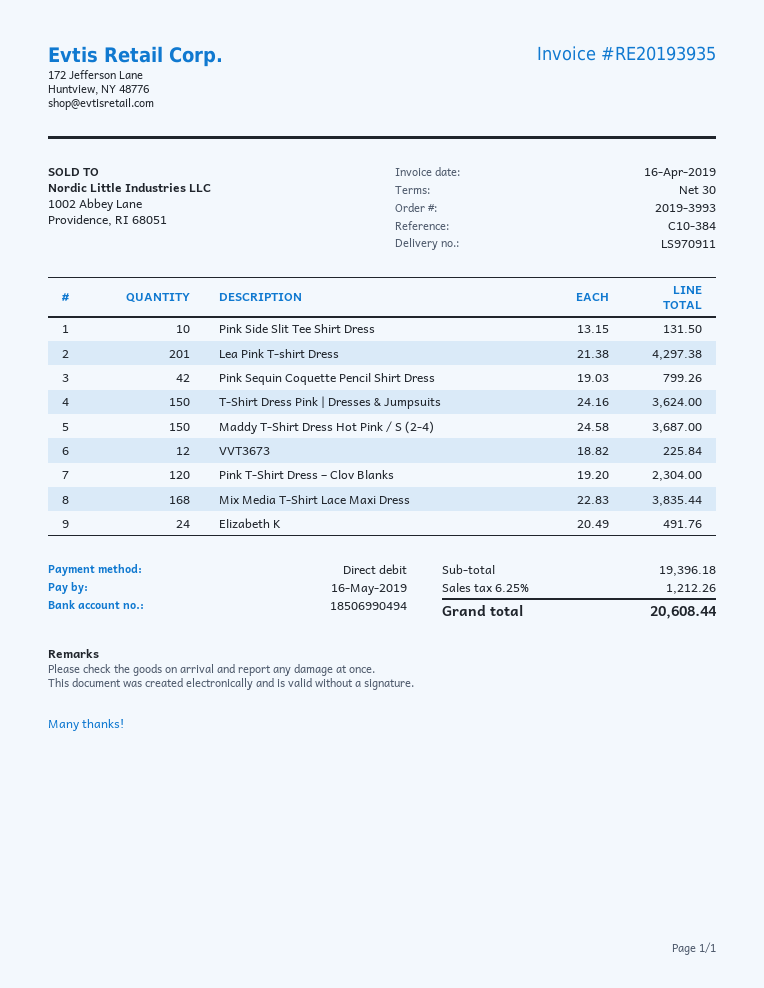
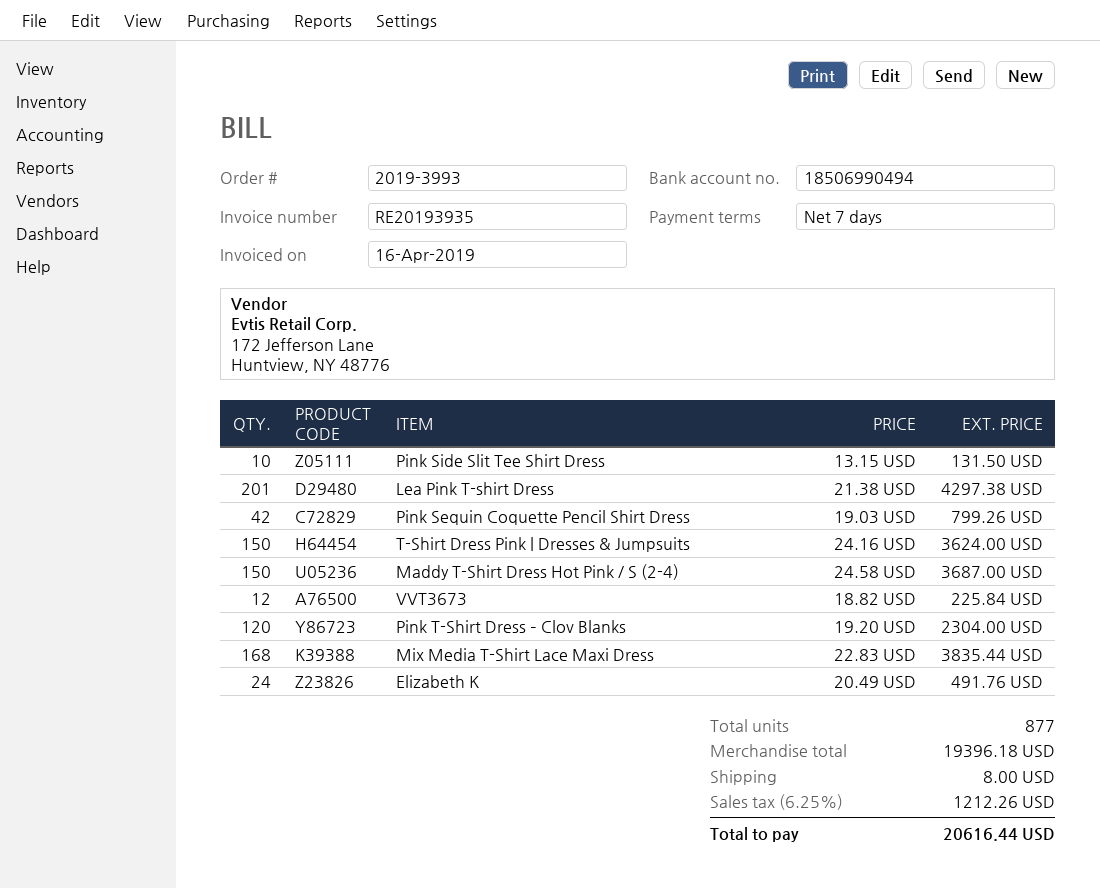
payment terms: 30 days -> 7 days
shipping: none -> 8.00
total: 20608.44 -> 20616.44

